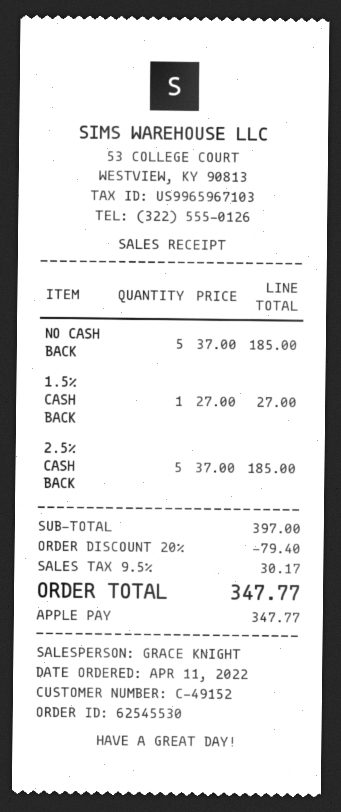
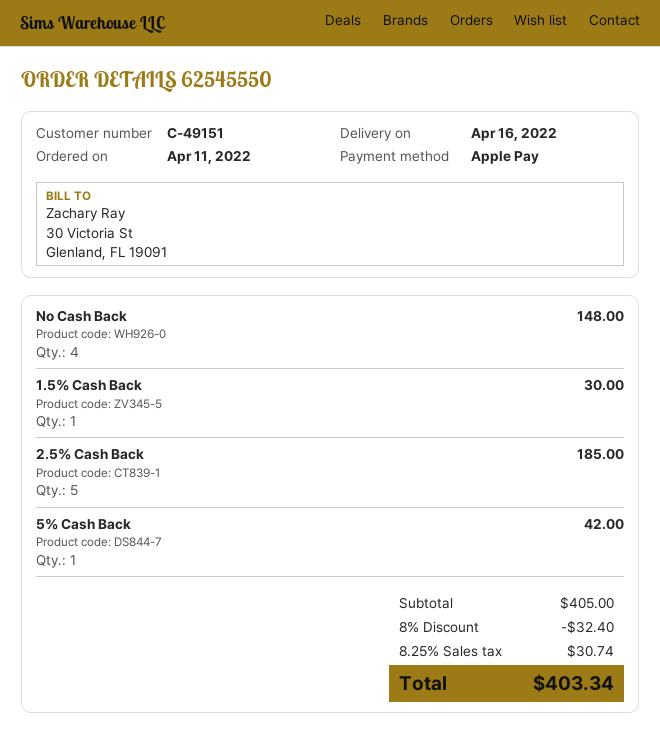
order number: 62545530 -> 62545550
customer number: C-49152 -> C-49151
NO CASH BACK: 5 for 185.00 -> 4 for 148.00
1.5% CASH BACK: 1 for 27.00 -> 1 for 30.00
5% Cash Back: none -> 1 for 42.00
subtotal: 397.00 -> 405.00
discount: 20% = 79.40 -> 8% = 32.40
tax: 9.5% = 30.17 -> 8.25% = 30.74
total: 347.77 -> 403.34

